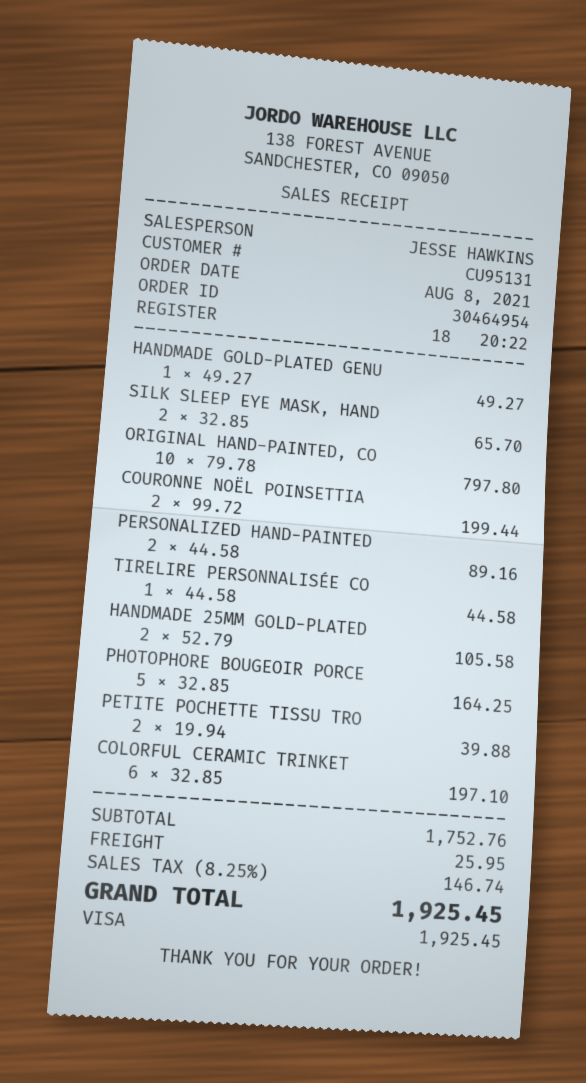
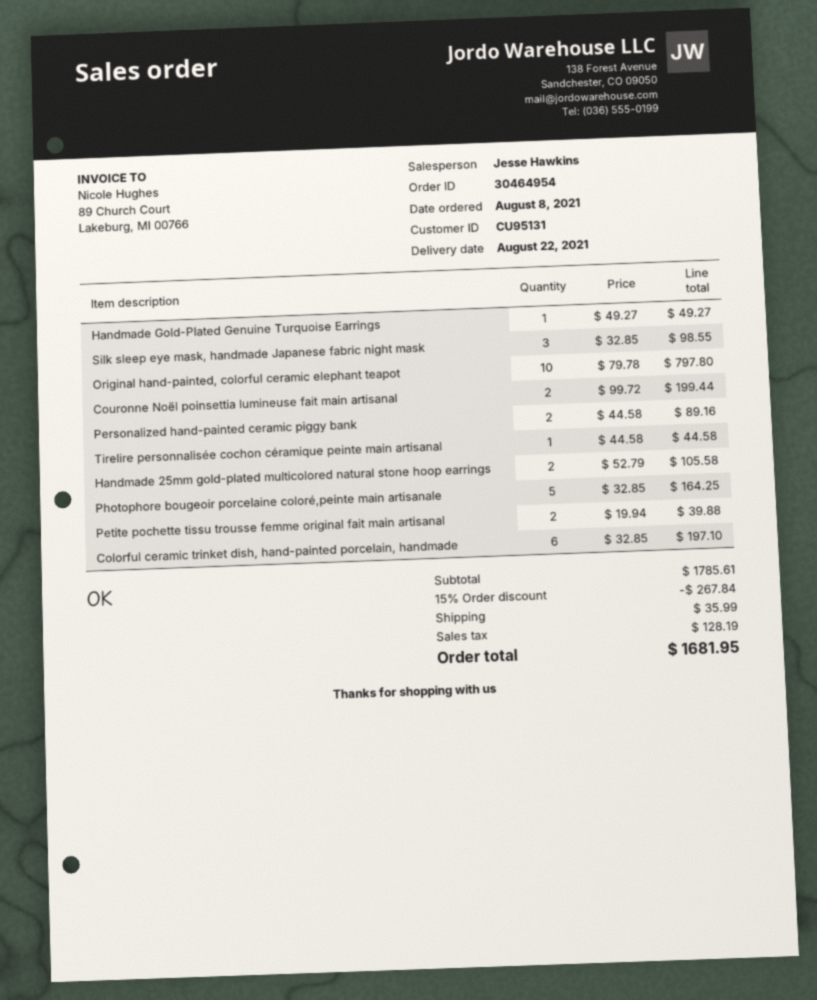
SILK SLEEP EYE MASK, HAND: 2 x 32.85 = 65.70 -> 3 x 32.85 = 98.55
subtotal: 1752.76 -> 1785.61
discount: none -> 15% = 267.84
shipping: 25.95 -> 35.99
tax: 146.74 -> 128.19
total: 1925.45 -> 1681.95

